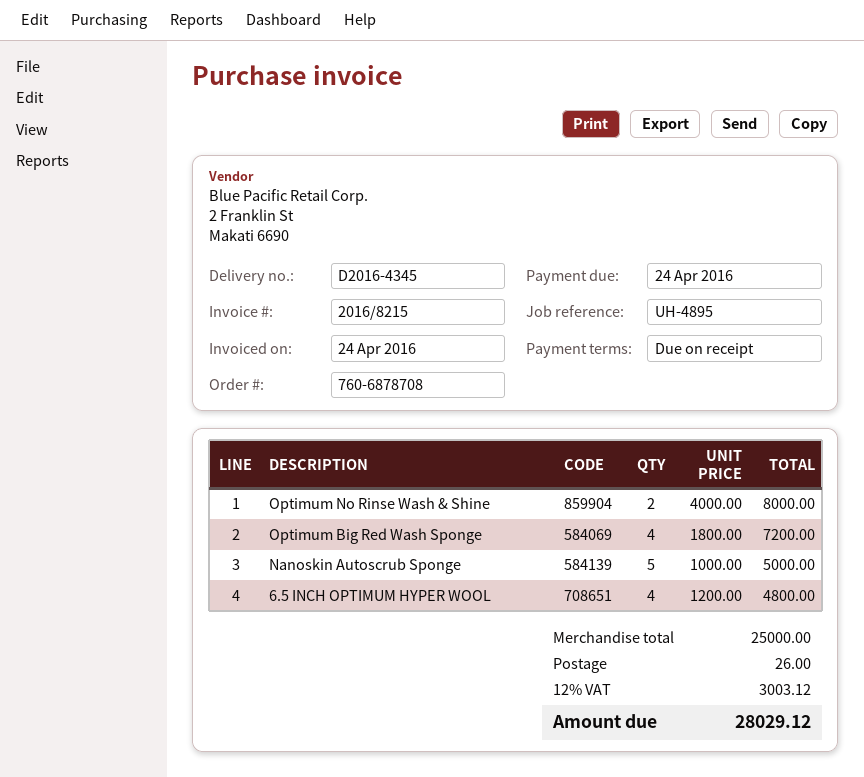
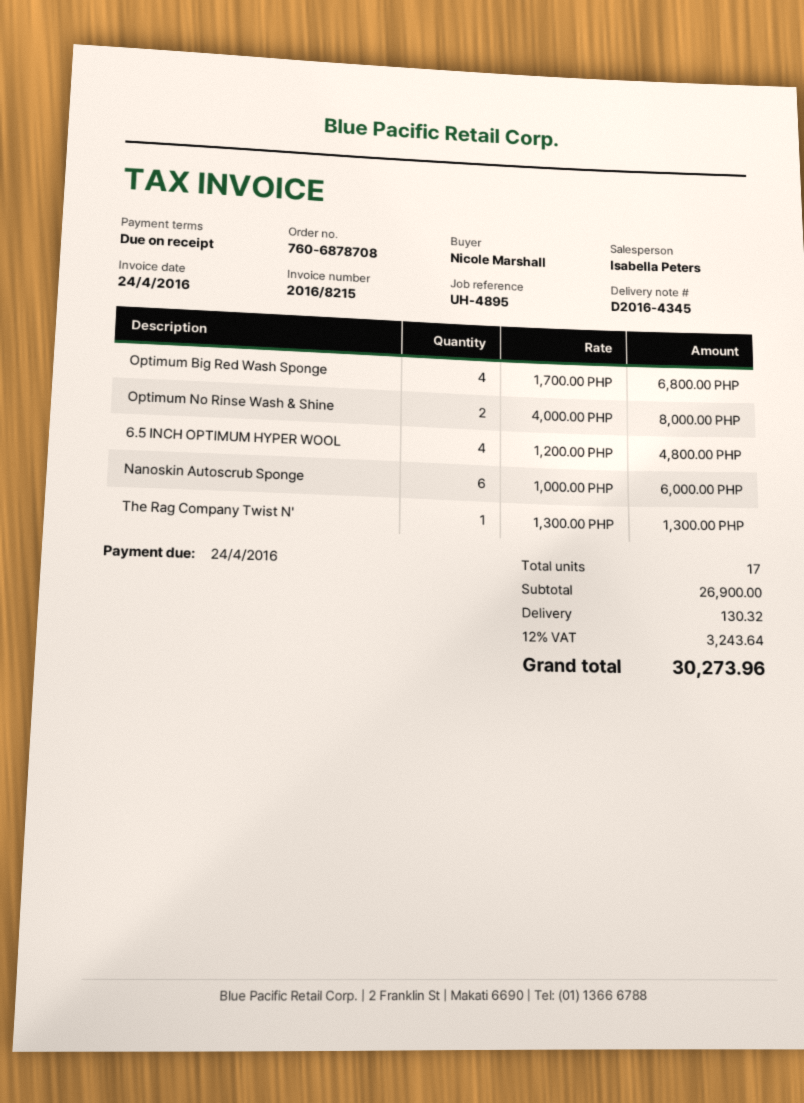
Optimum Big Red Wash Sponge: 4 x 1800.00 = 7200.00 -> 4 x 1700.00 = 6800.00
Nanoskin Autoscrub Sponge: 5 x 1000.00 = 5000.00 -> 6 x 1000.00 = 6000.00
The Rag Company Twist N': none -> 1 x 1300.00 = 1300.00
subtotal: 25000.00 -> 26900.00
shipping: 26.00 -> 130.32
tax: 12% = 3003.12 -> 12% = 3243.64
total: 28029.12 -> 30273.96

